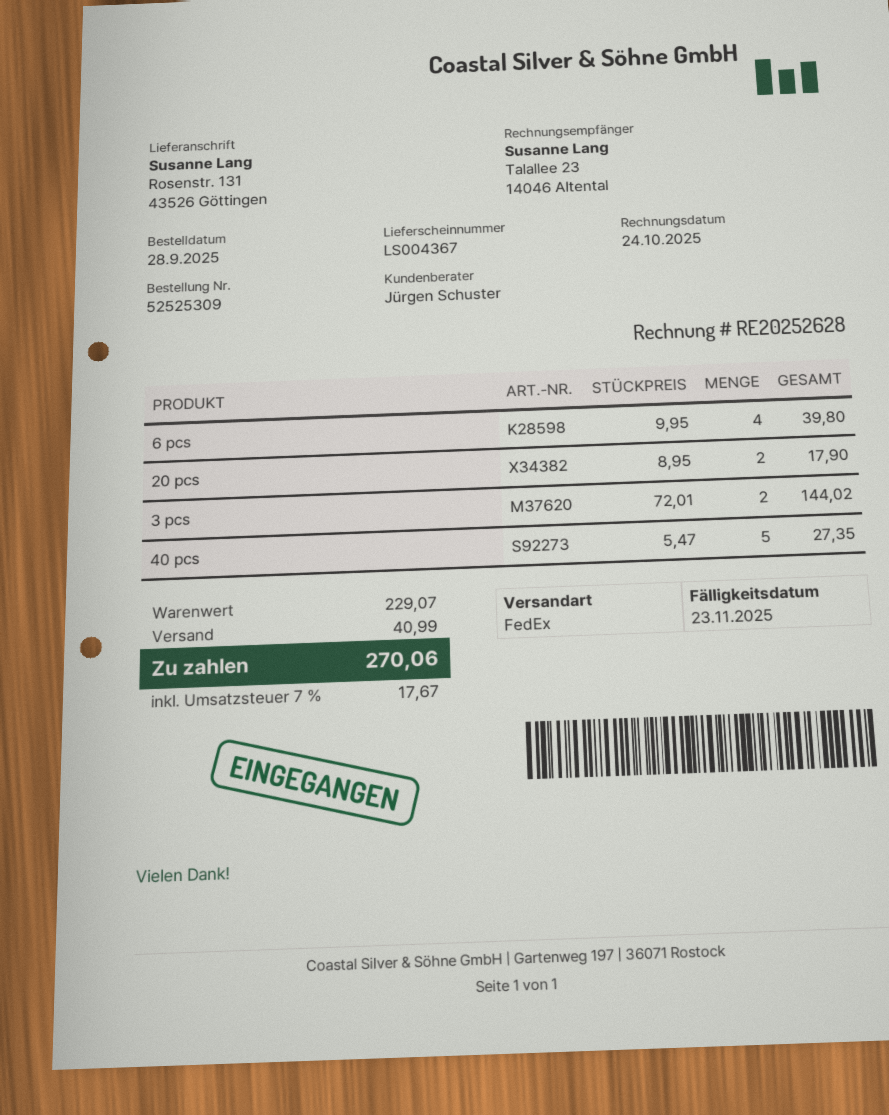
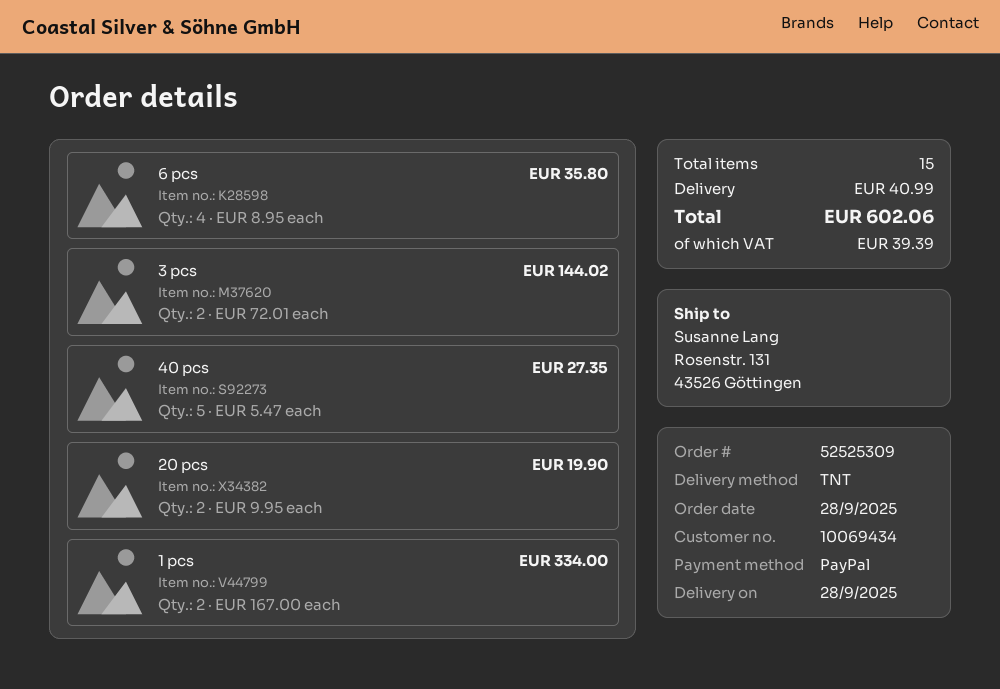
shipping method: FedEx -> TNT
6 pcs: 4 x 9.95 = 39.80 -> 4 x 8.95 = 35.80
20 pcs: 2 x 8.95 = 17.90 -> 2 x 9.95 = 19.90
1 pcs: none -> 2 x 167.00 = 334.00
tax: 17.67 -> 39.39
total: 270.06 -> 602.06

